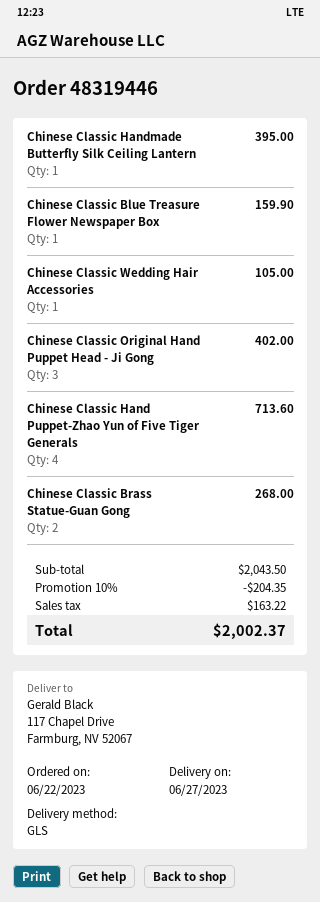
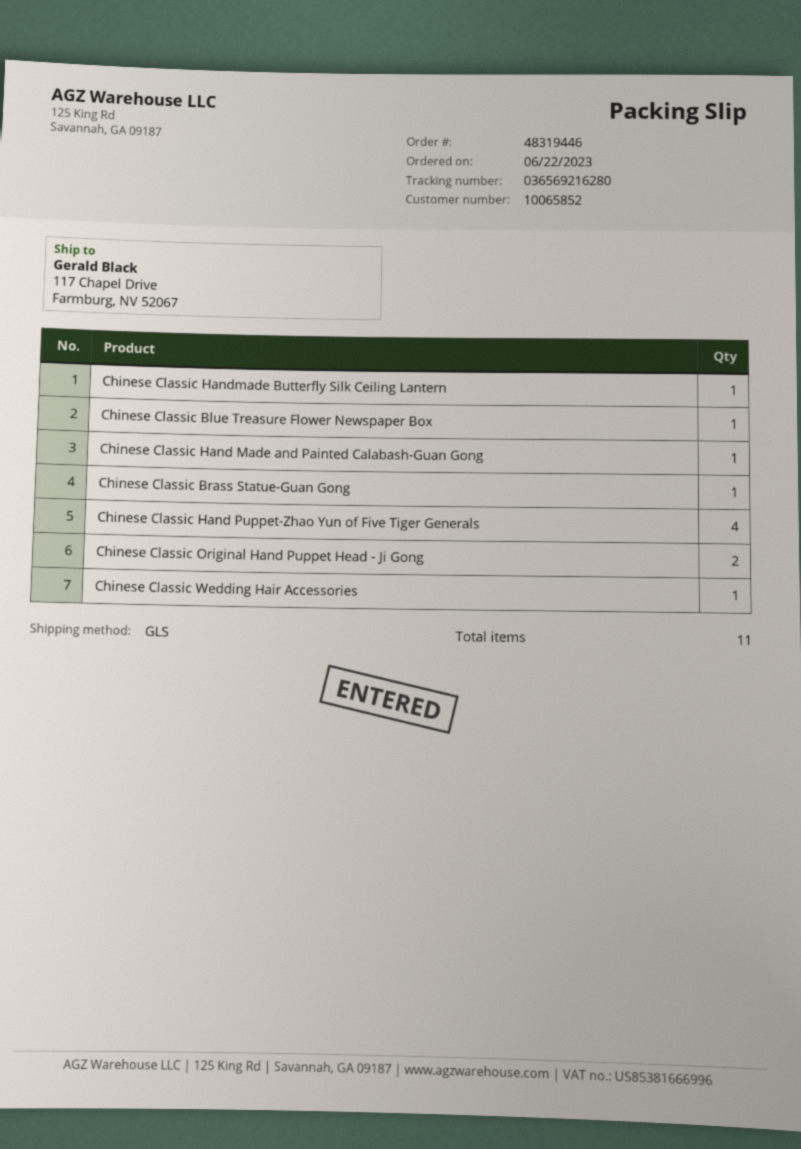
Chinese Classic Original Hand Puppet Head - Ji Gong: 3 -> 2
Chinese Classic Brass Statue-Guan Gong: 2 -> 1
Chinese Classic Hand Made and Painted Calabash-Guan Gong: none -> 1

